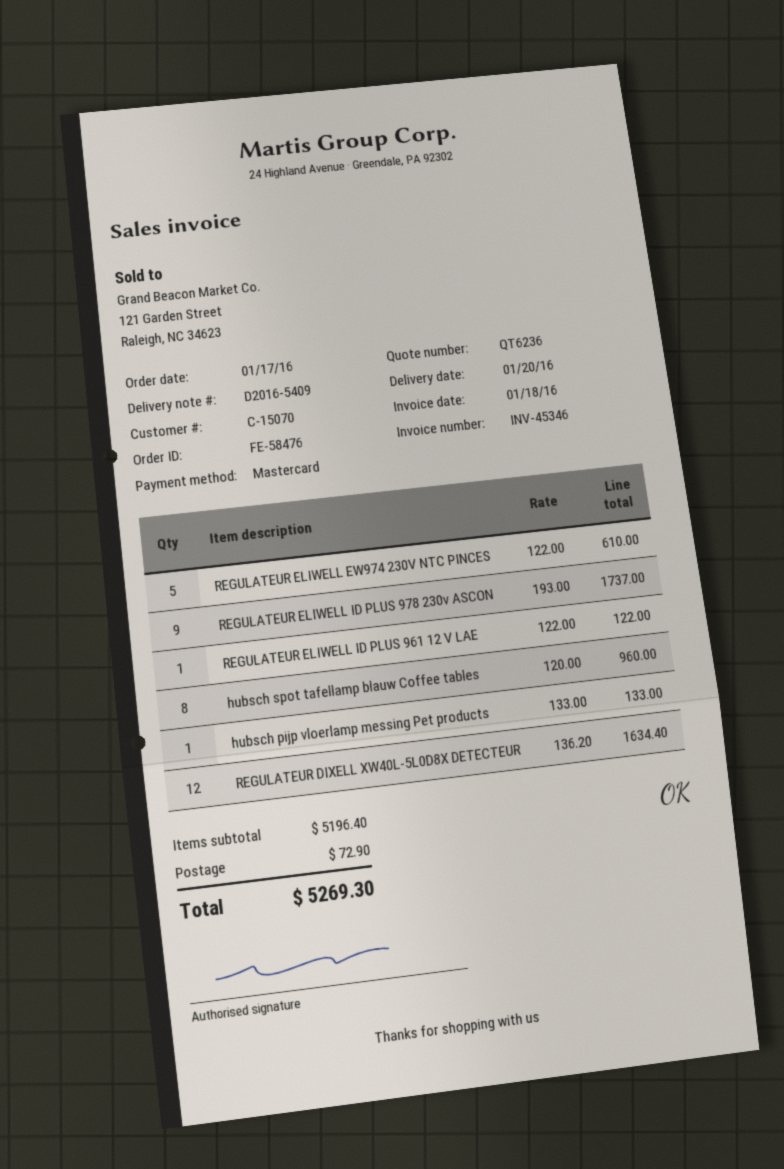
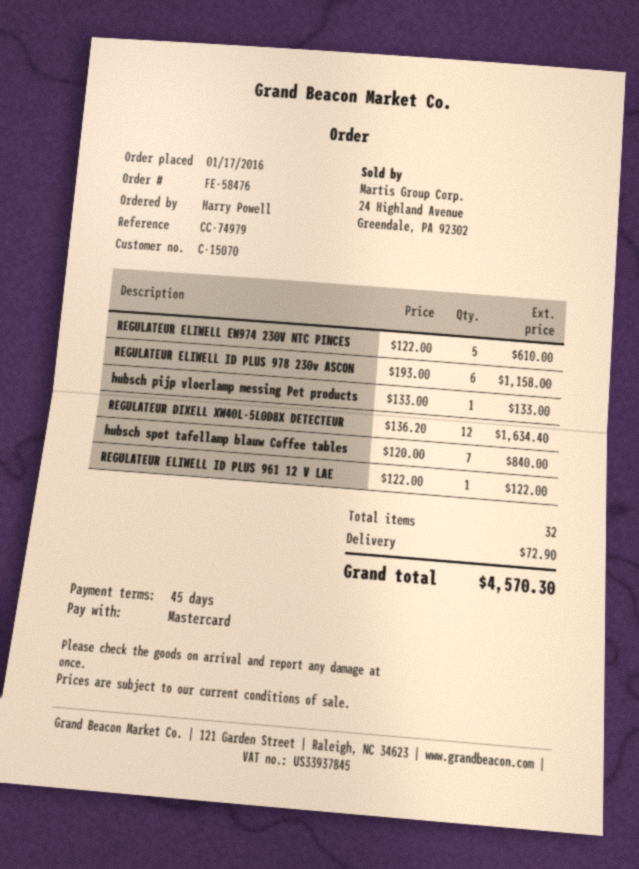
REGULATEUR ELIWELL ID PLUS 978 230v ASCON: 9 x 193.00 = 1737.00 -> 6 x 193.00 = 1158.00
hubsch spot tafellamp blauw Coffee tables: 8 x 120.00 = 960.00 -> 7 x 120.00 = 840.00
total: 5269.30 -> 4570.30

